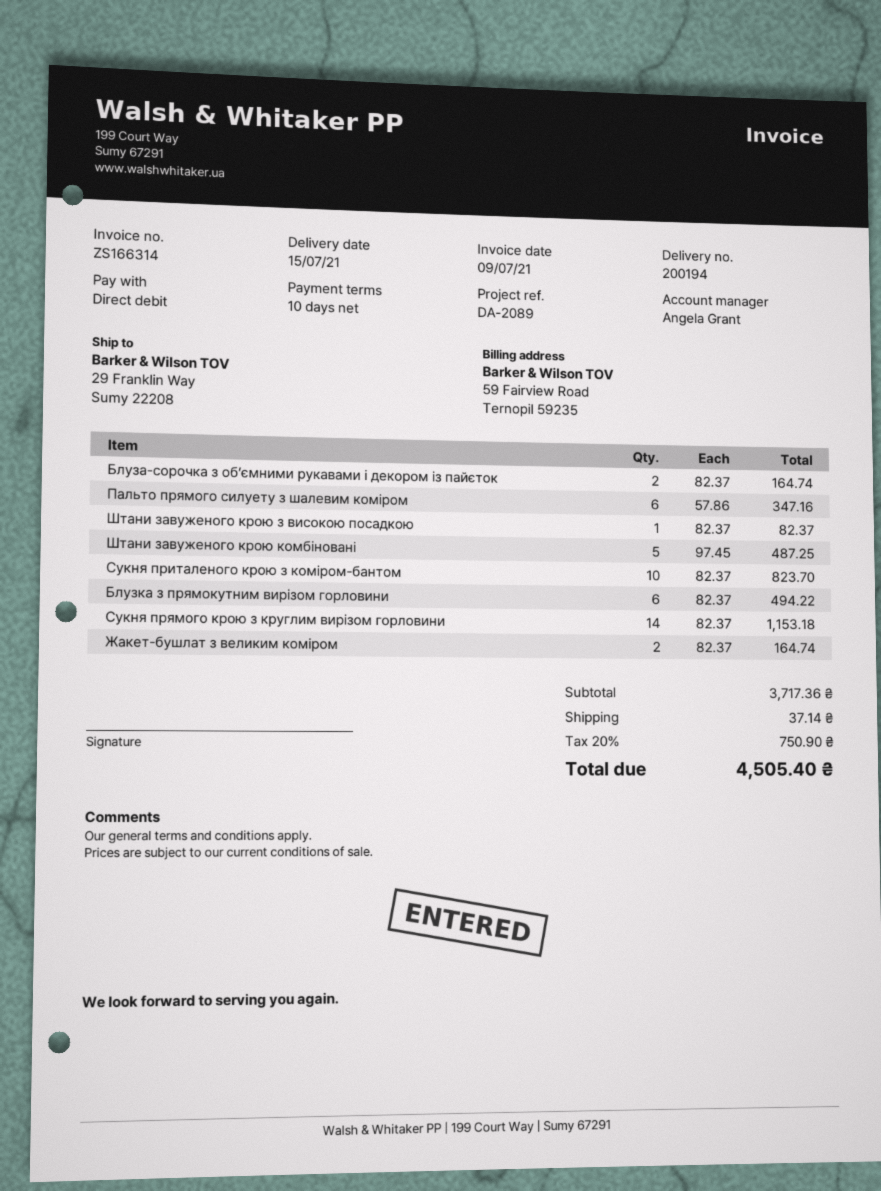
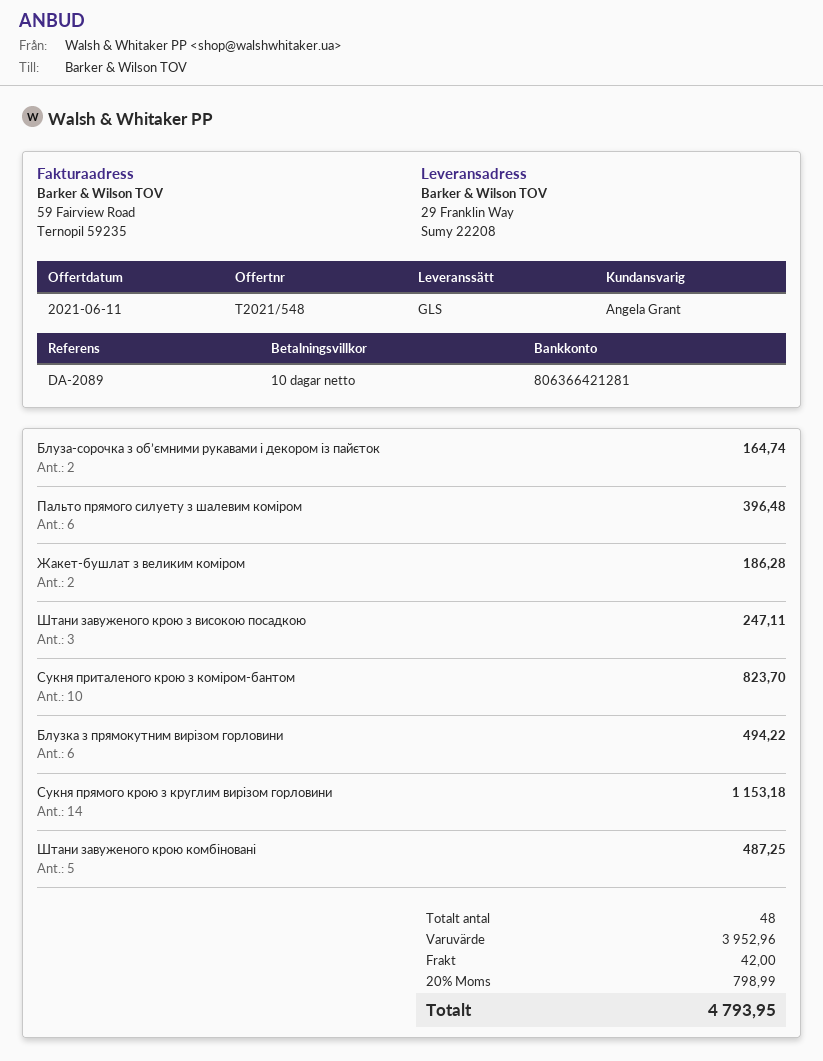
Пальто прямого силуету з шалевим коміром: 6 for 347.16 -> 6 for 396.48
Штани завуженого крою з високою посадкою: 1 for 82.37 -> 3 for 247.11
Жакет-бушлат з великим коміром: 2 for 164.74 -> 2 for 186.28
subtotal: 3717.36 -> 3952.96
shipping: 37.14 -> 42.00
tax: 20% = 750.90 -> 20% = 798.99
total: 4505.40 -> 4793.95

